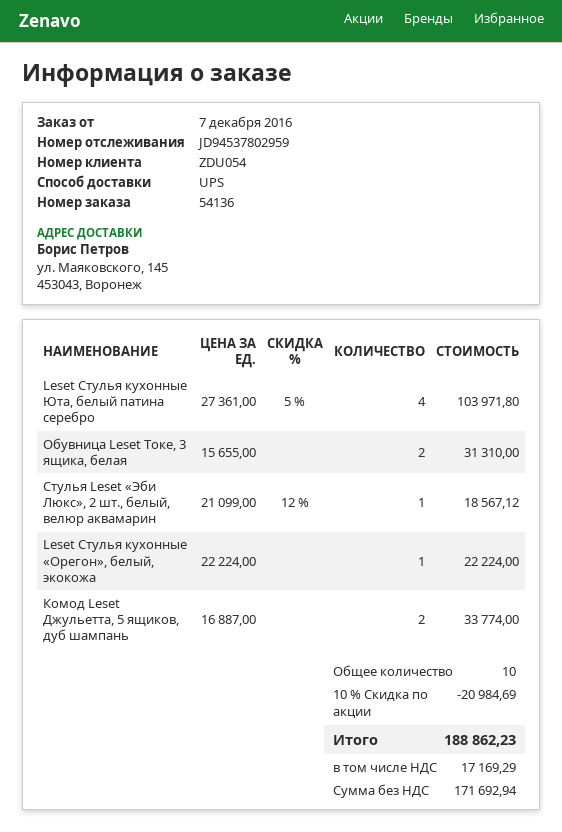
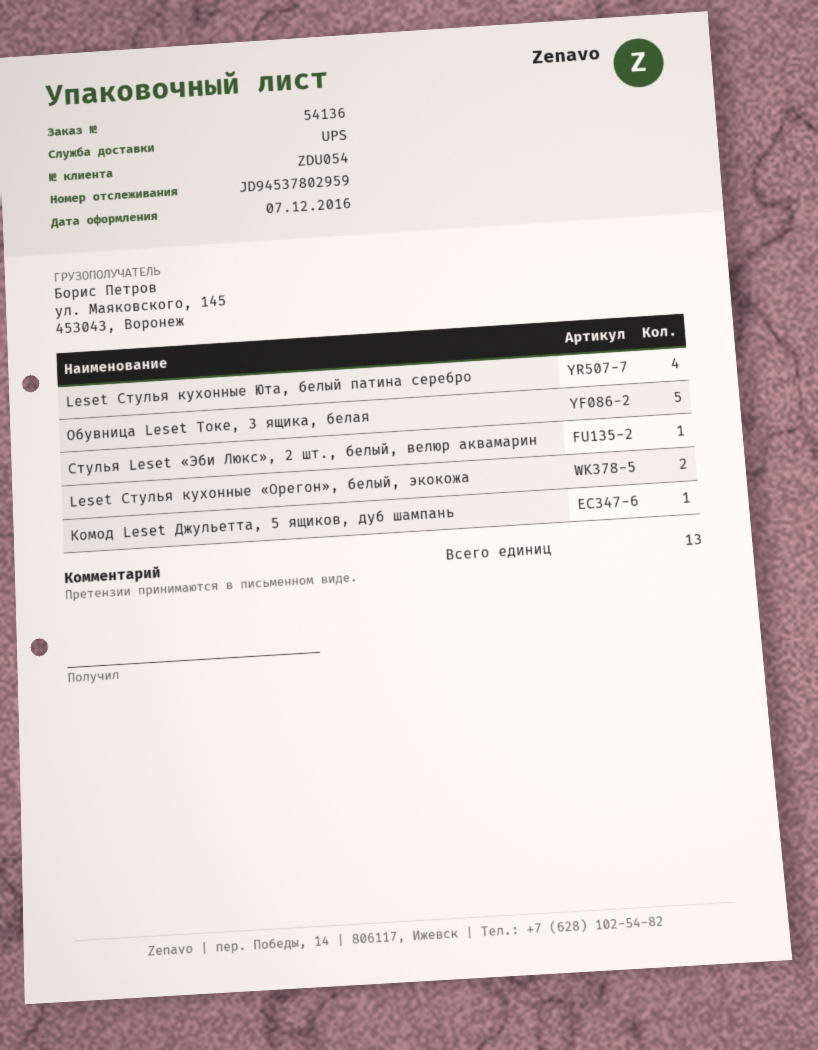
Обувница Leset Токе, 3 ящика, белая: 2 -> 5
Leset Стулья кухонные «Орегон», белый, экокожа: 1 -> 2
Комод Leset Джульетта, 5 ящиков, дуб шампань: 2 -> 1
total quantity: 10 -> 13

